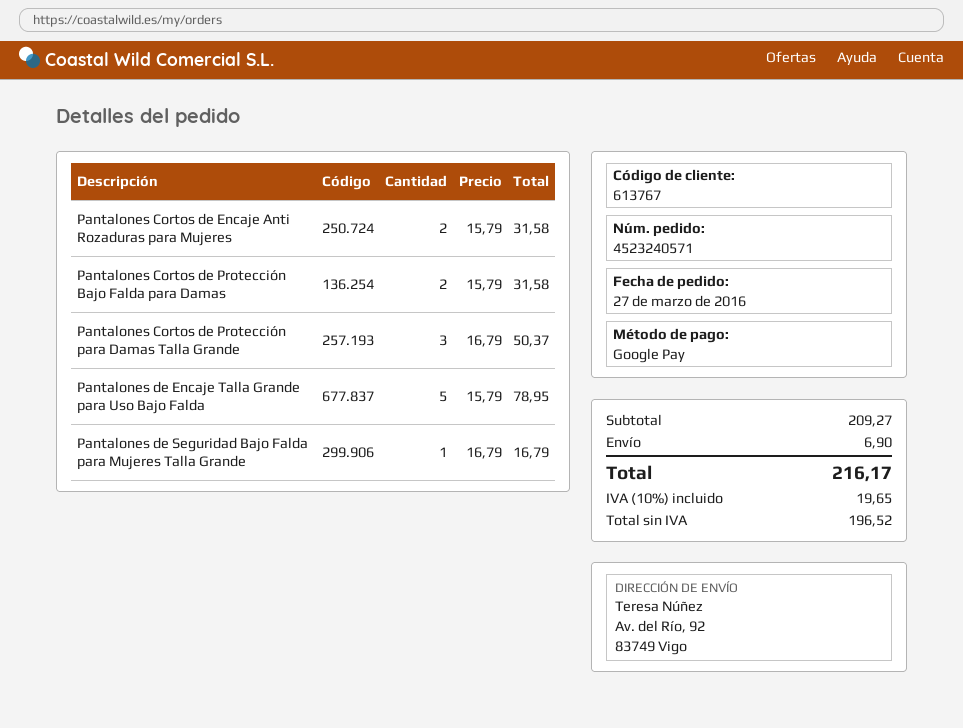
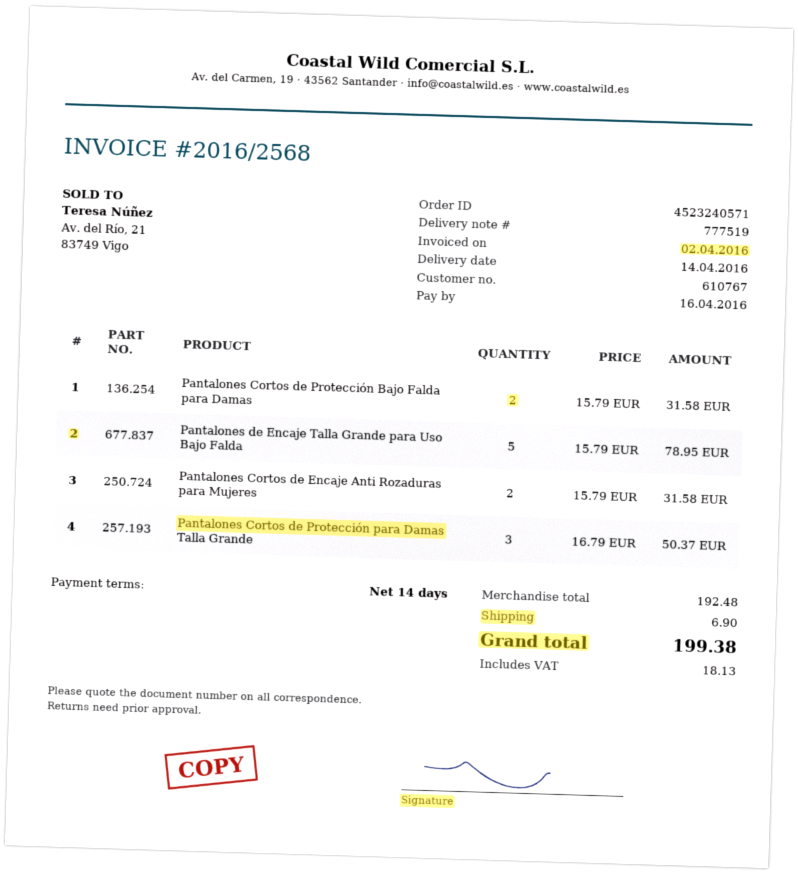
customer number: 613767 -> 610767
Pantalones de Seguridad Bajo Falda para Mujeres Talla Grande: 1 x 16.79 = 16.79 -> none
subtotal: 209.27 -> 192.48
tax: 19.65 -> 18.13
total: 216.17 -> 199.38

